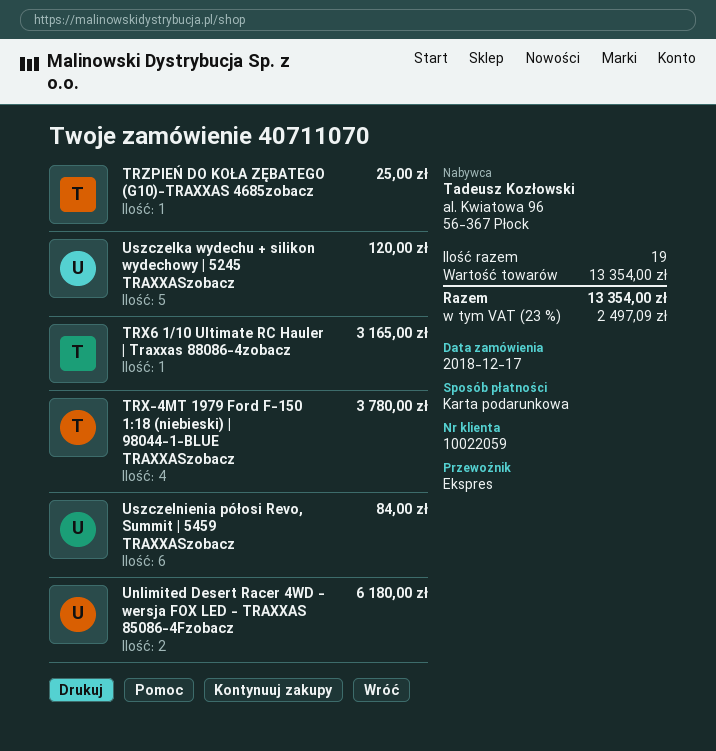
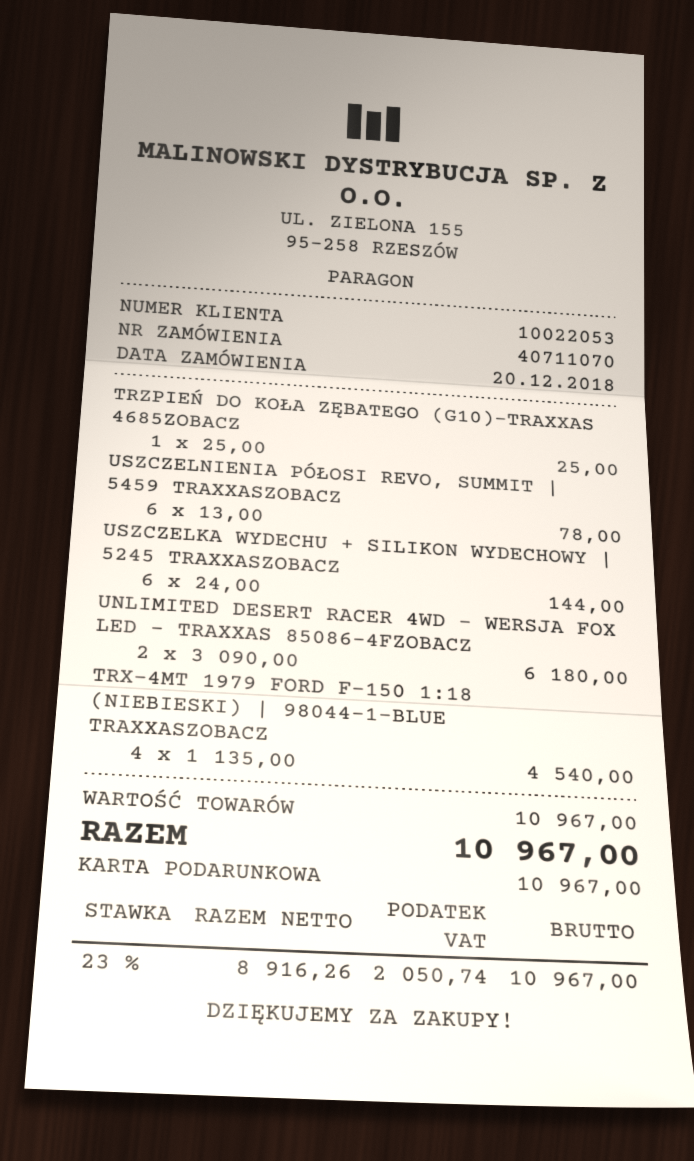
order date: 2018-12-17 -> 2018-12-20
customer number: 10022059 -> 10022053
Uszczelka wydechu + silikon wydechowy | 5245 TRAXXASzobacz: 5 for 120.00 -> 6 for 144.00
TRX6 1/10 Ultimate RC Hauler | Traxxas 88086-4zobacz: 1 for 3165.00 -> none
TRX-4MT 1979 Ford F-150 1:18 (niebieski) | 98044-1-BLUE TRAXXASzobacz: 4 for 3780.00 -> 4 for 4540.00
Uszczelnienia półosi Revo, Summit | 5459 TRAXXASzobacz: 6 for 84.00 -> 6 for 78.00
subtotal: 13354.00 -> 10967.00
tax: 23% = 2497.09 -> 23% = 2050.74
total: 13354.00 -> 10967.00

